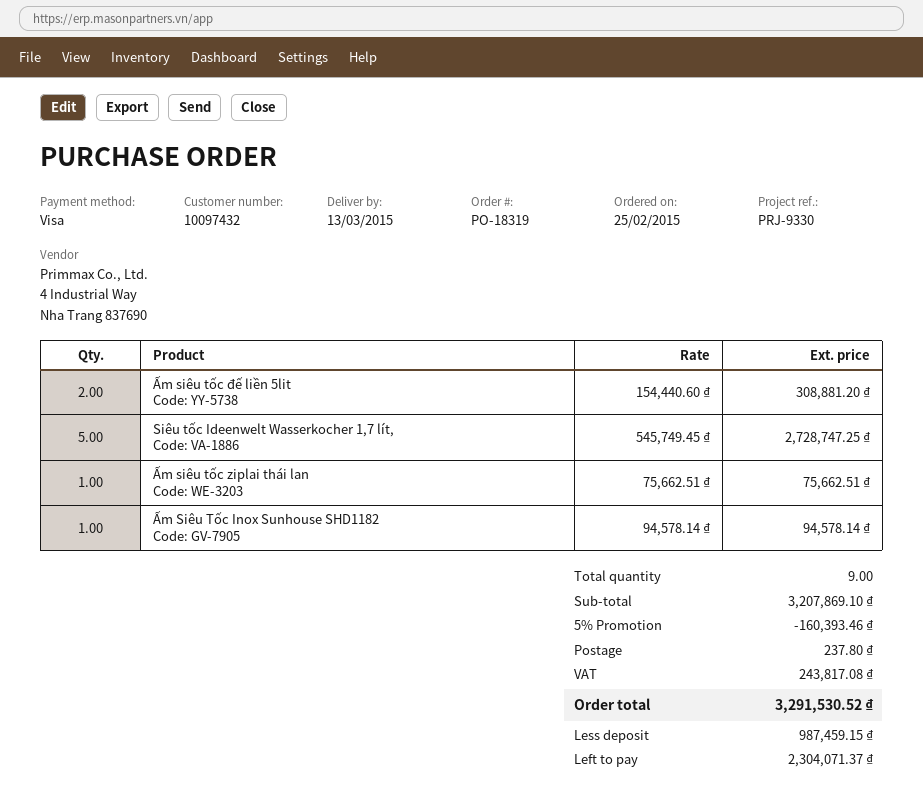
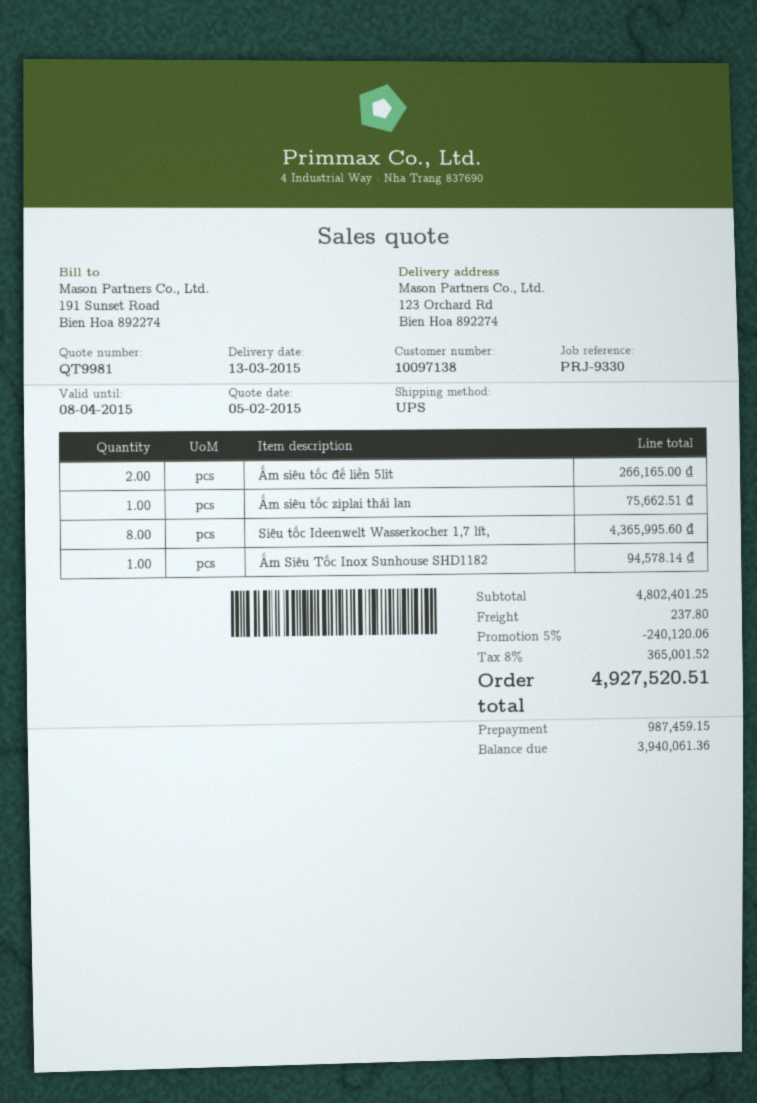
customer number: 10097432 -> 10097138
Ấm siêu tốc đế liền 5lit: 2 for 308881.20 -> 2 for 266165.00
Siêu tốc Ideenwelt Wasserkocher 1,7 lít,: 5 for 2728747.25 -> 8 for 4365995.60
subtotal: 3207869.10 -> 4802401.25
discount: 5% = 160393.46 -> 5% = 240120.06
tax: 243817.08 -> 365001.52
total: 3291530.52 -> 4927520.51
balance: 2304071.37 -> 3940061.36

